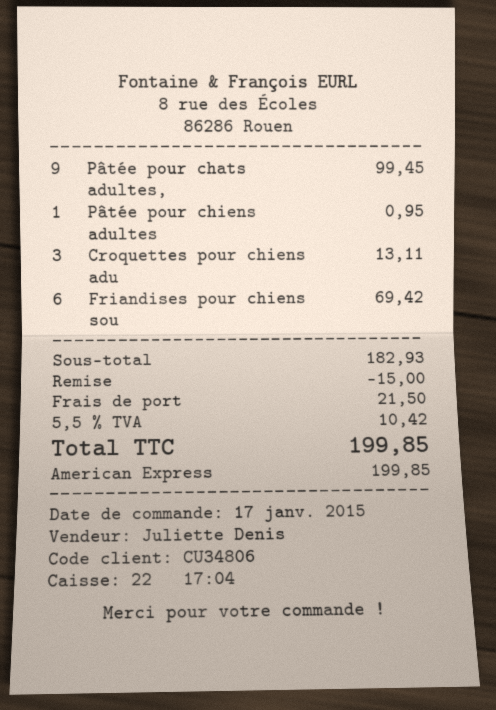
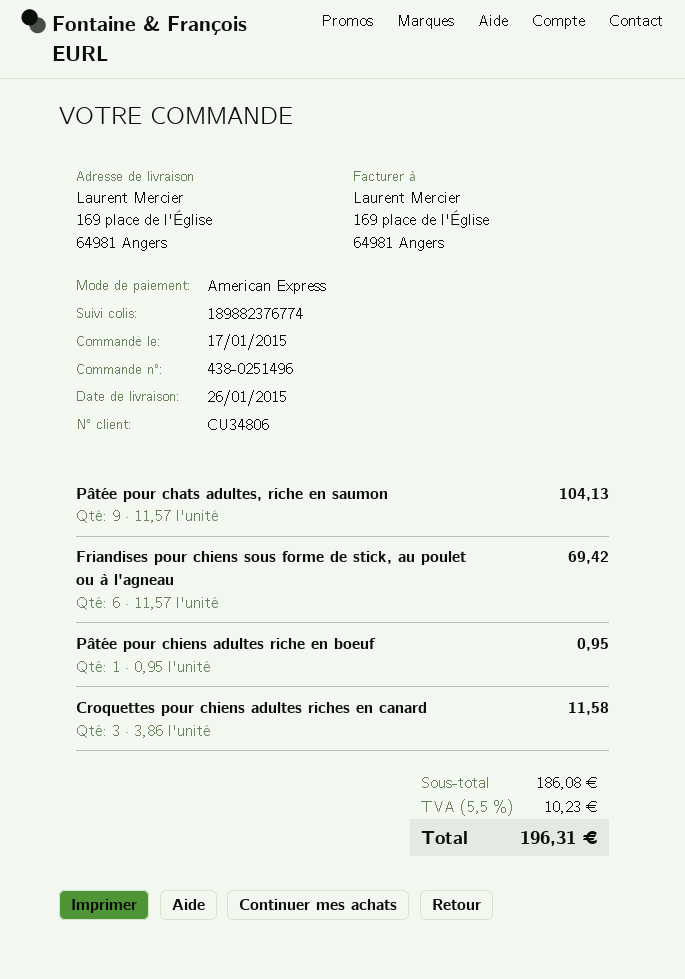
Pâtée pour chats adultes,: 9 for 99.45 -> 9 for 104.13
Croquettes pour chiens adu: 3 for 13.11 -> 3 for 11.58
subtotal: 182.93 -> 186.08
discount: 15.00 -> none
shipping: 21.50 -> none
tax: 5.5% = 10.42 -> 5.5% = 10.23
total: 199.85 -> 196.31

